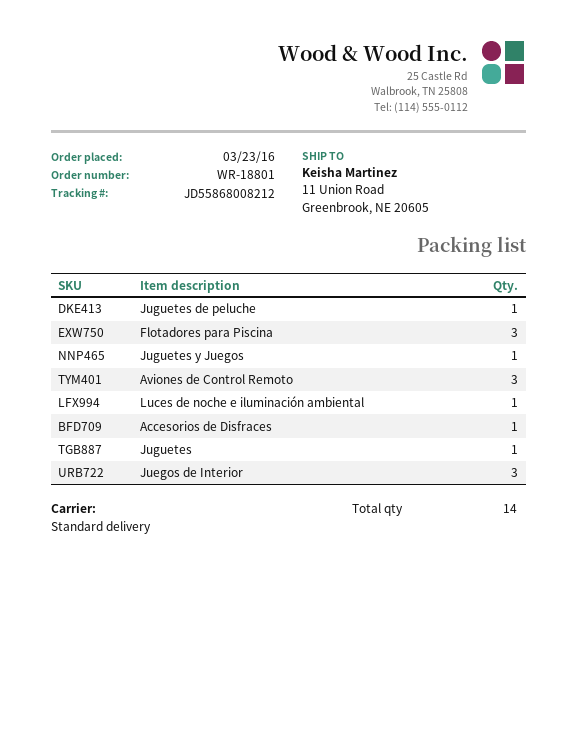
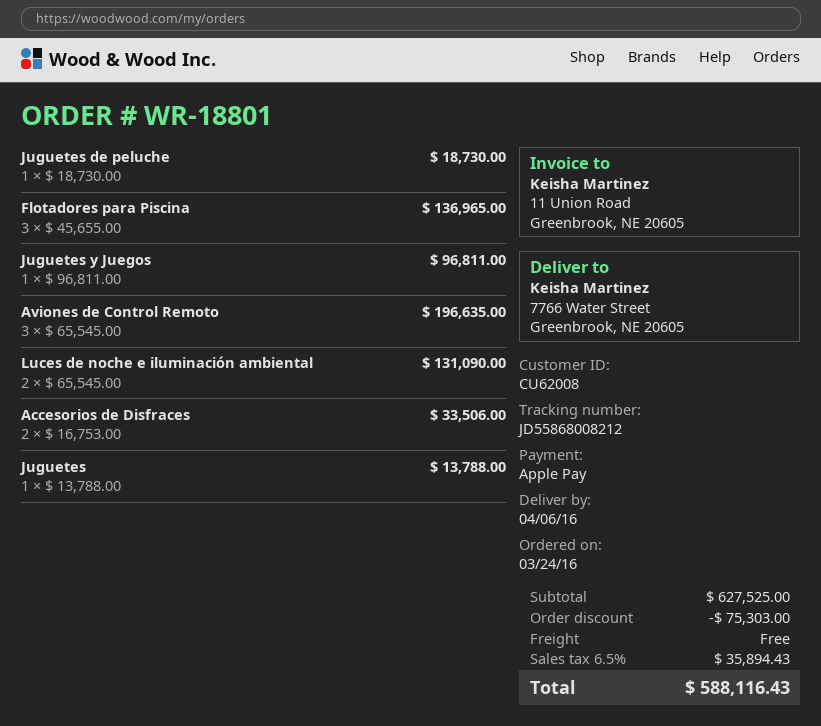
order date: 2016-03-23 -> 2016-03-24
ship to: 11 Union Road, Greenbrook, NE 20605 -> 7766 Water Street, Greenbrook, NE 20605
Luces de noche e iluminación ambiental: 1 -> 2
Accesorios de Disfraces: 1 -> 2
Juegos de Interior: 3 -> none

